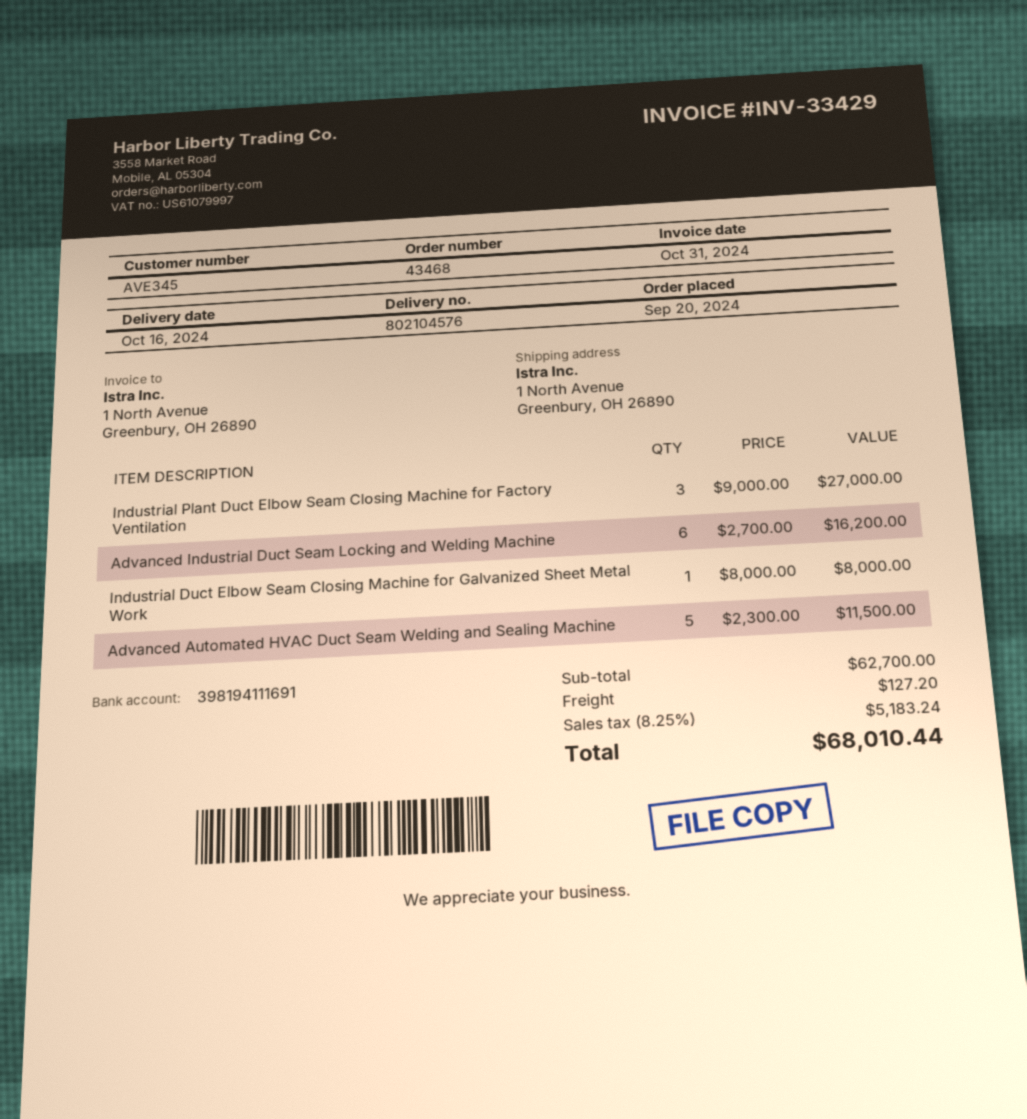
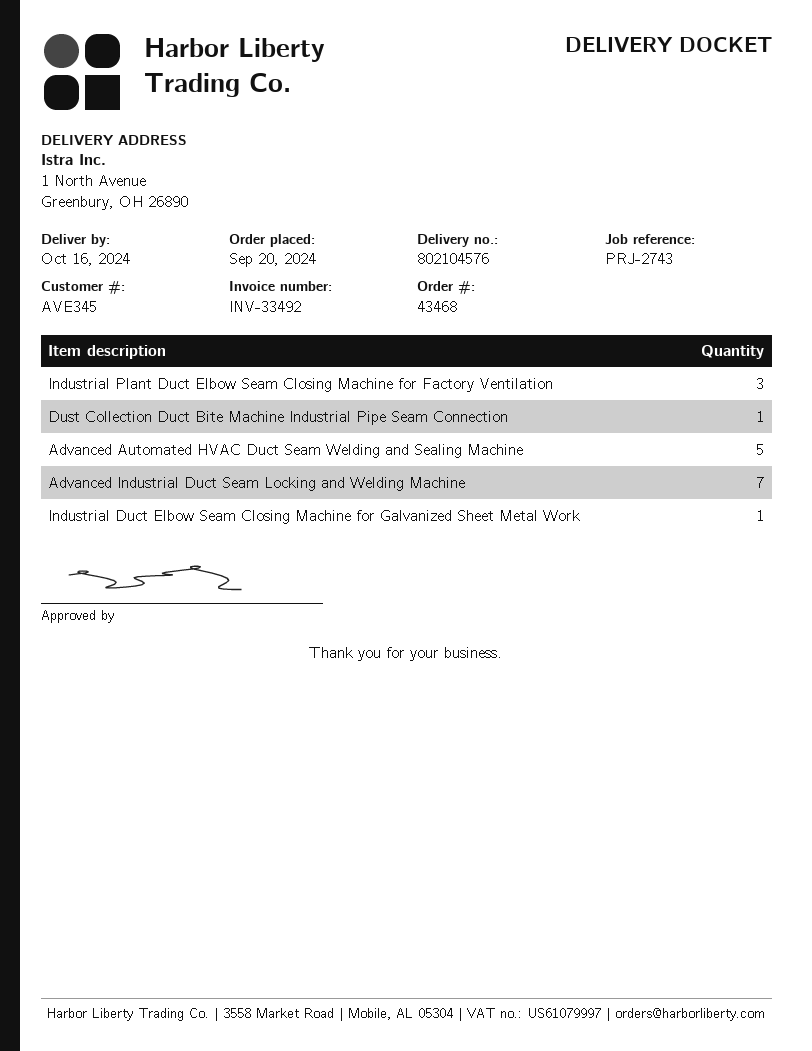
invoice number: INV-33429 -> INV-33492
Advanced Industrial Duct Seam Locking and Welding Machine: 6 -> 7
Dust Collection Duct Bite Machine Industrial Pipe Seam Connection: none -> 1

